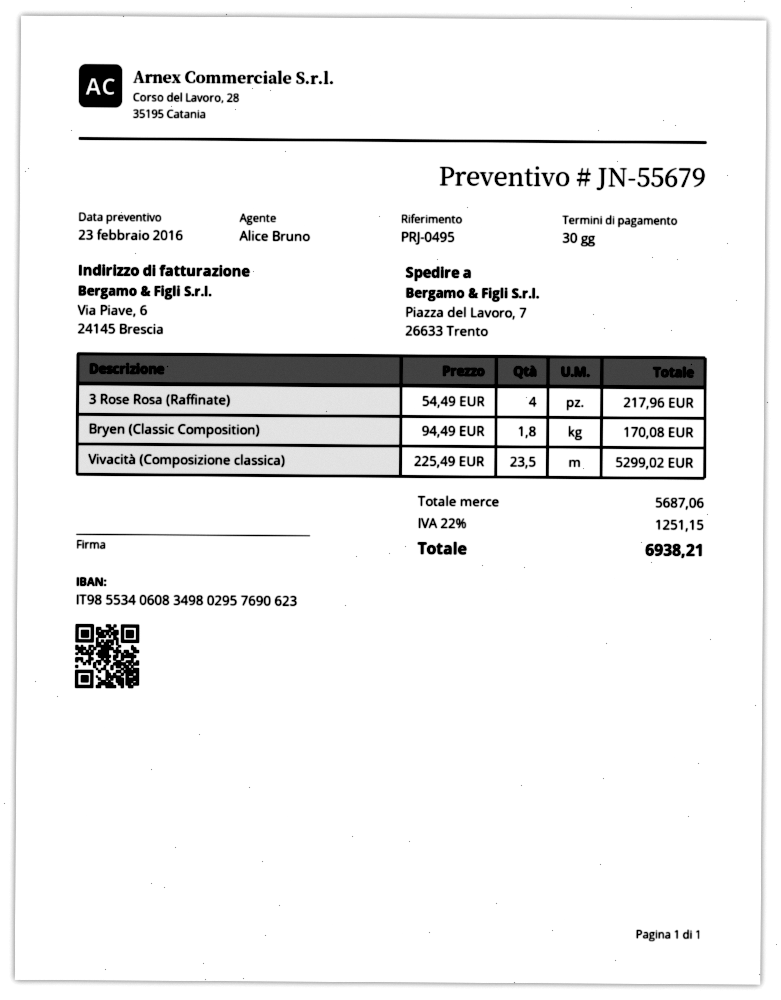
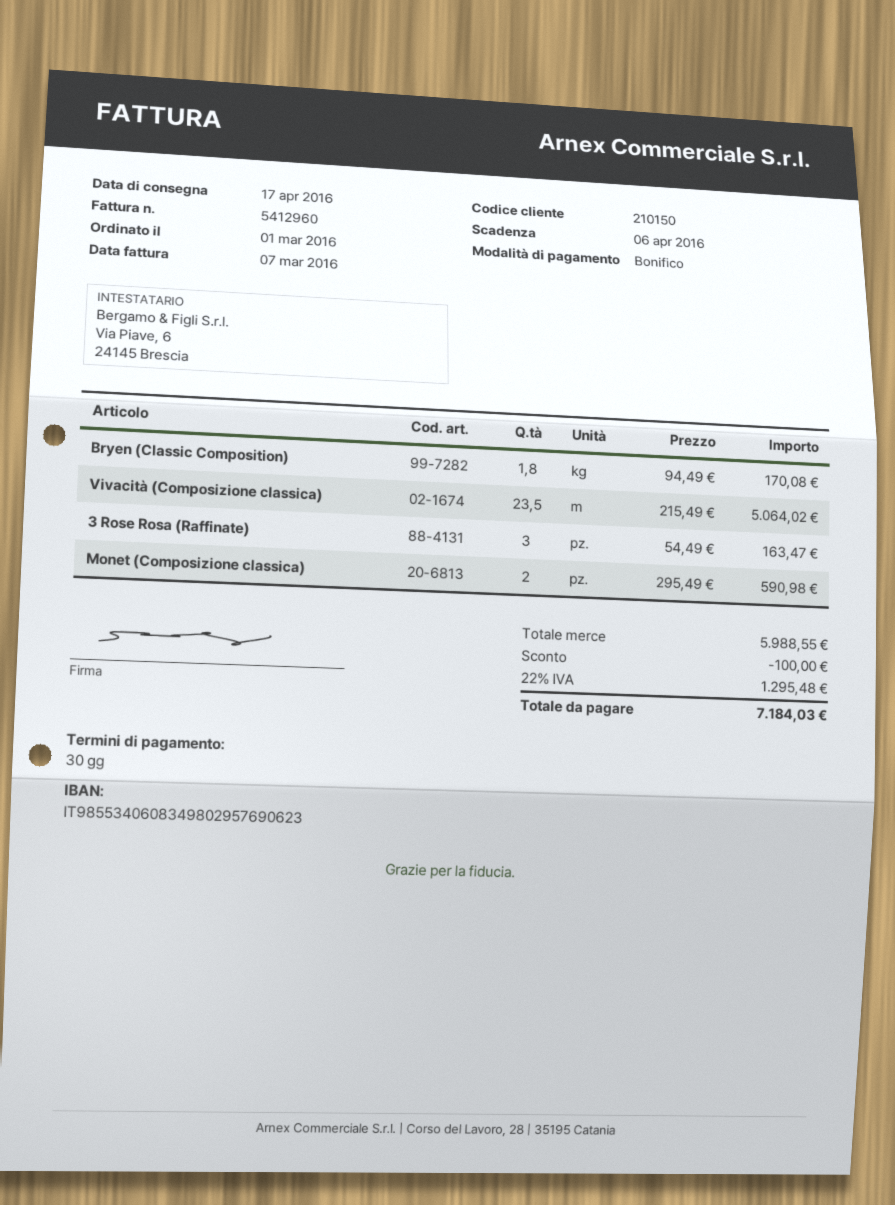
3 Rose Rosa (Raffinate): 4 x 54.49 = 217.96 -> 3 x 54.49 = 163.47
Vivacità (Composizione classica): 23.5 x 225.49 = 5299.02 -> 23.5 x 215.49 = 5064.02
Monet (Composizione classica): none -> 2 x 295.49 = 590.98
subtotal: 5687.06 -> 5988.55
discount: none -> 100.00
tax: 22% = 1251.15 -> 22% = 1295.48
total: 6938.21 -> 7184.03

